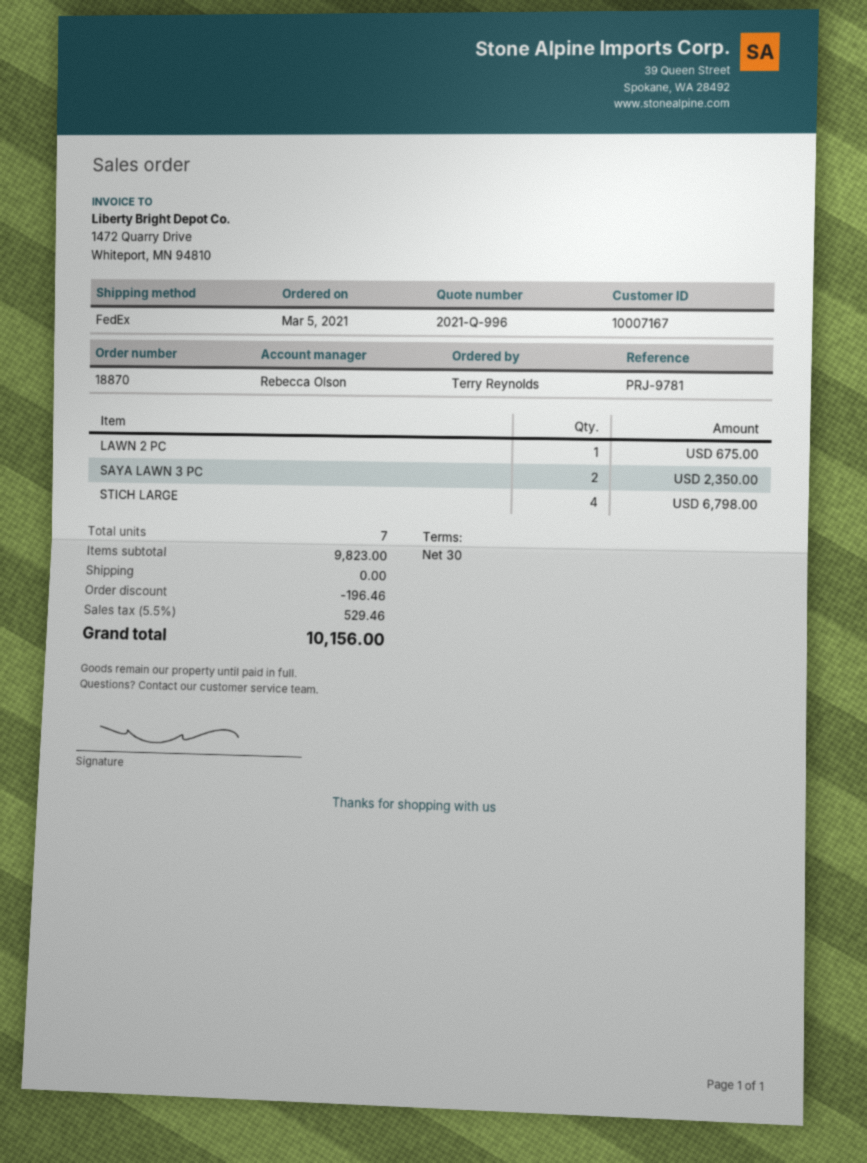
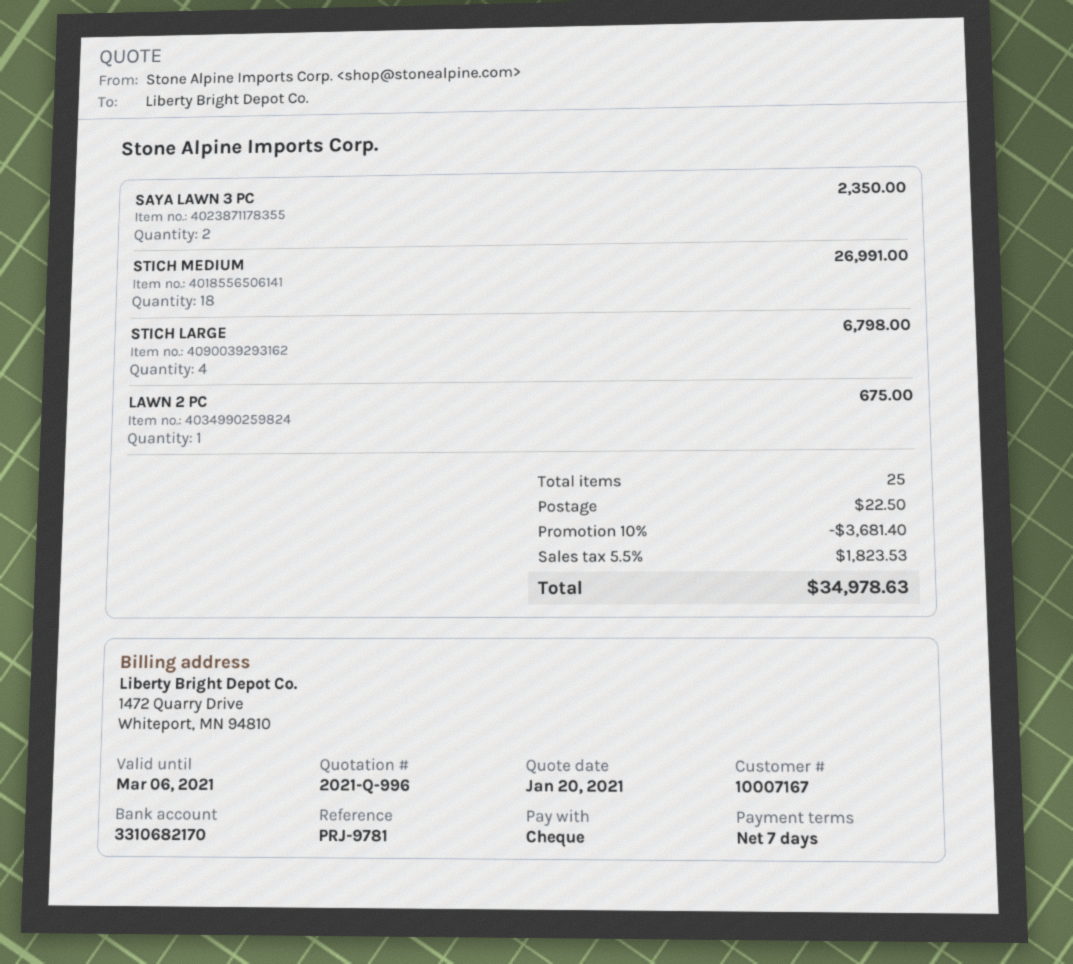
payment terms: 30 days -> 7 days
STICH MEDIUM: none -> 18 for 26991.00
total quantity: 7 -> 25
discount: 196.46 -> 3681.40
shipping: 0.00 -> 22.50
tax: 5.5% = 529.46 -> 5.5% = 1823.53
total: 10156.00 -> 34978.63

